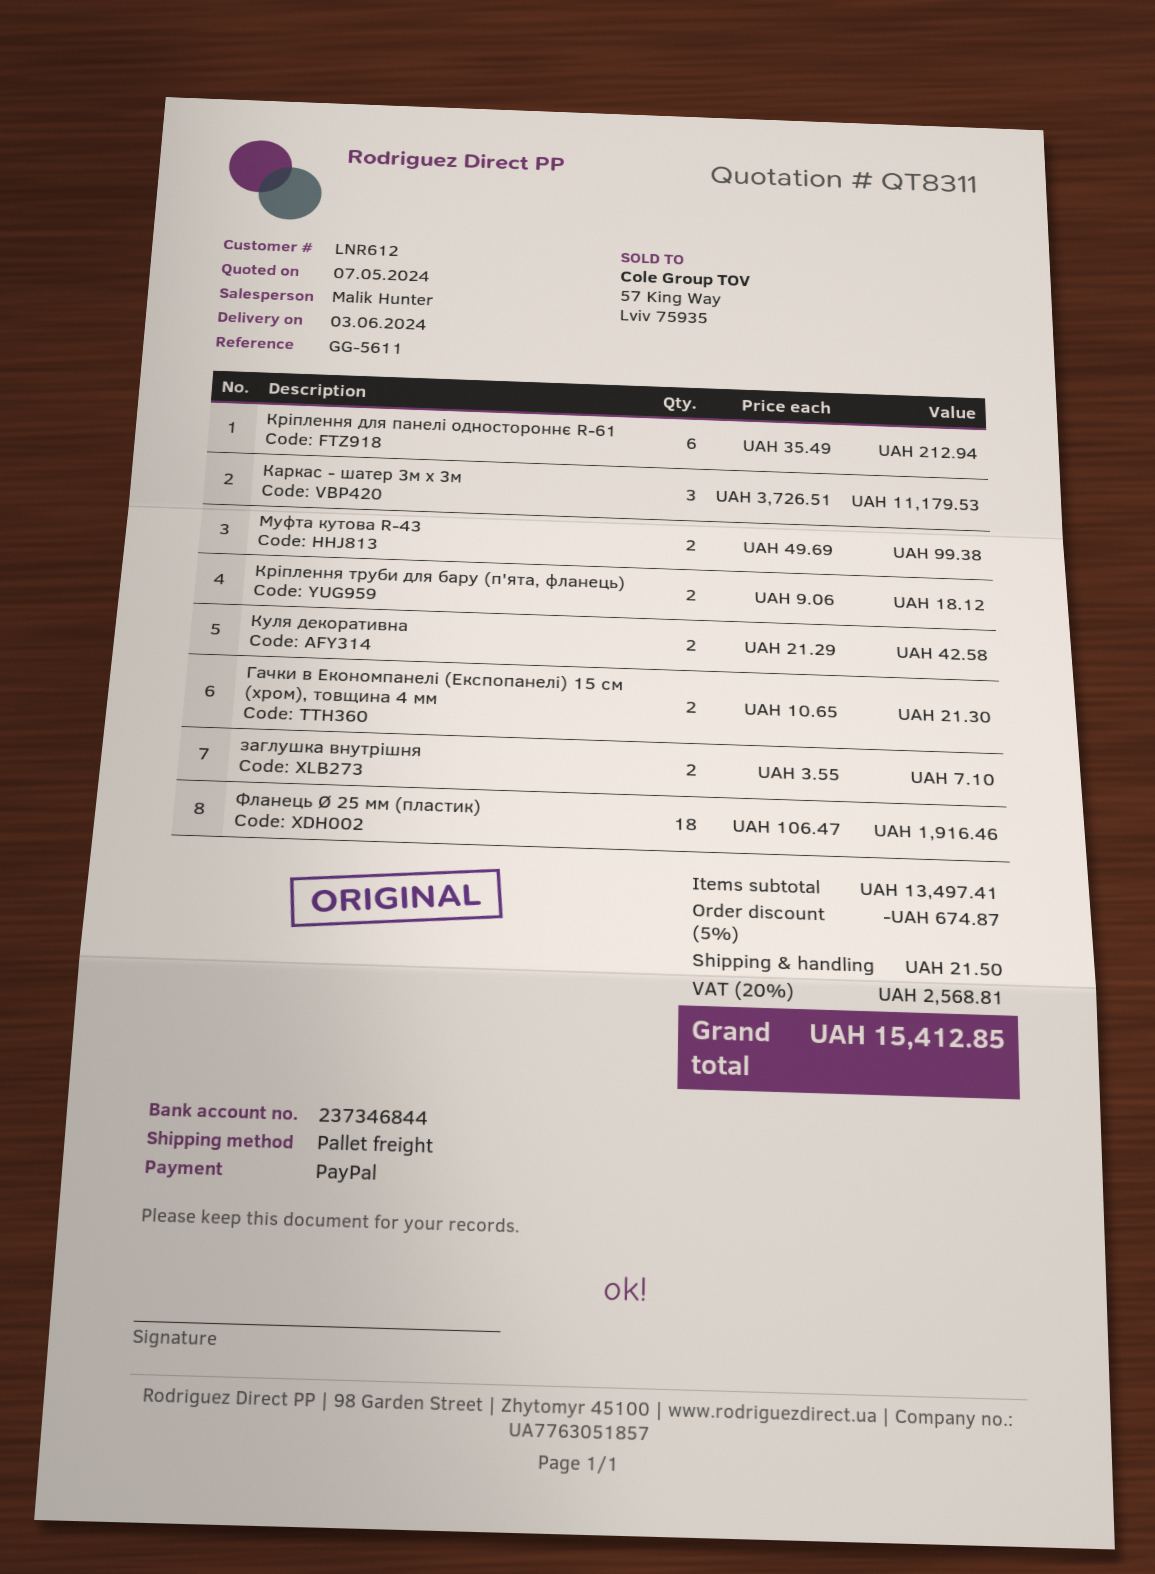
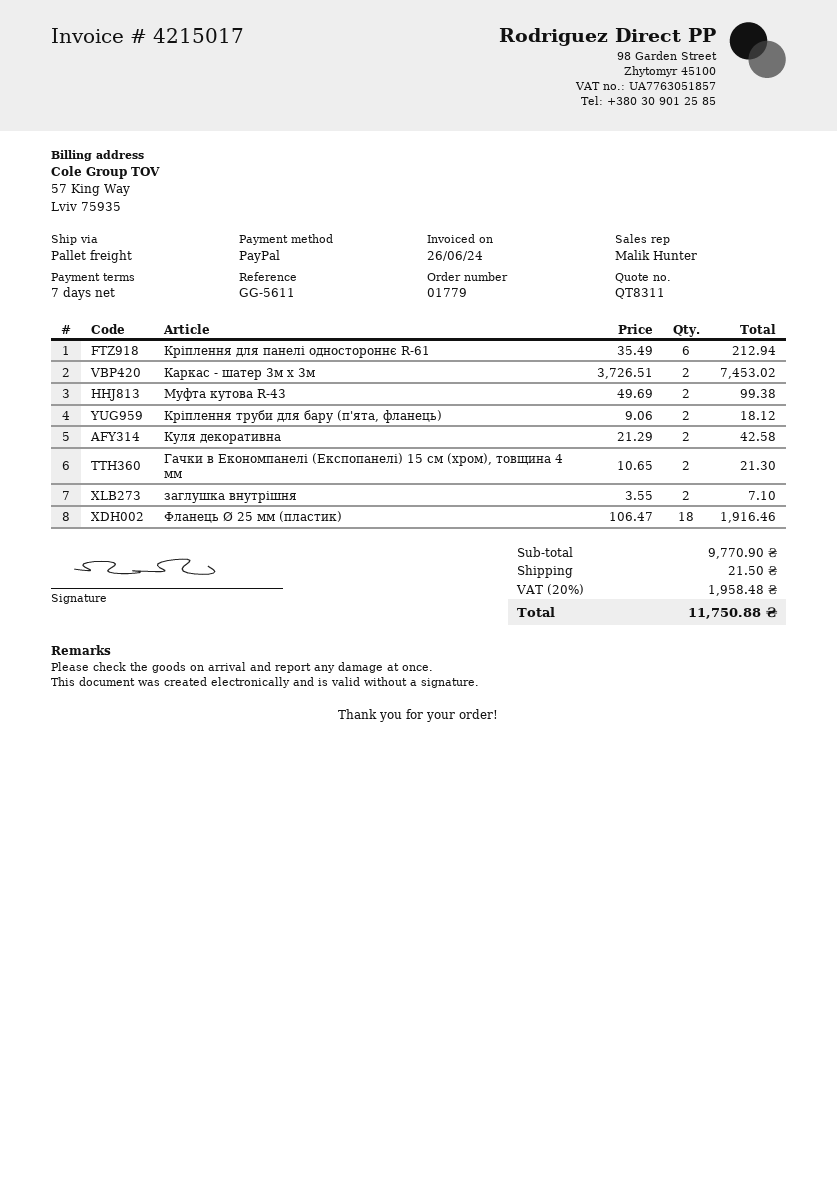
Каркас - шатер 3м х 3м: 3 x 3726.51 = 11179.53 -> 2 x 3726.51 = 7453.02
subtotal: 13497.41 -> 9770.90
discount: 5% = 674.87 -> none
tax: 20% = 2568.81 -> 20% = 1958.48
total: 15412.85 -> 11750.88

